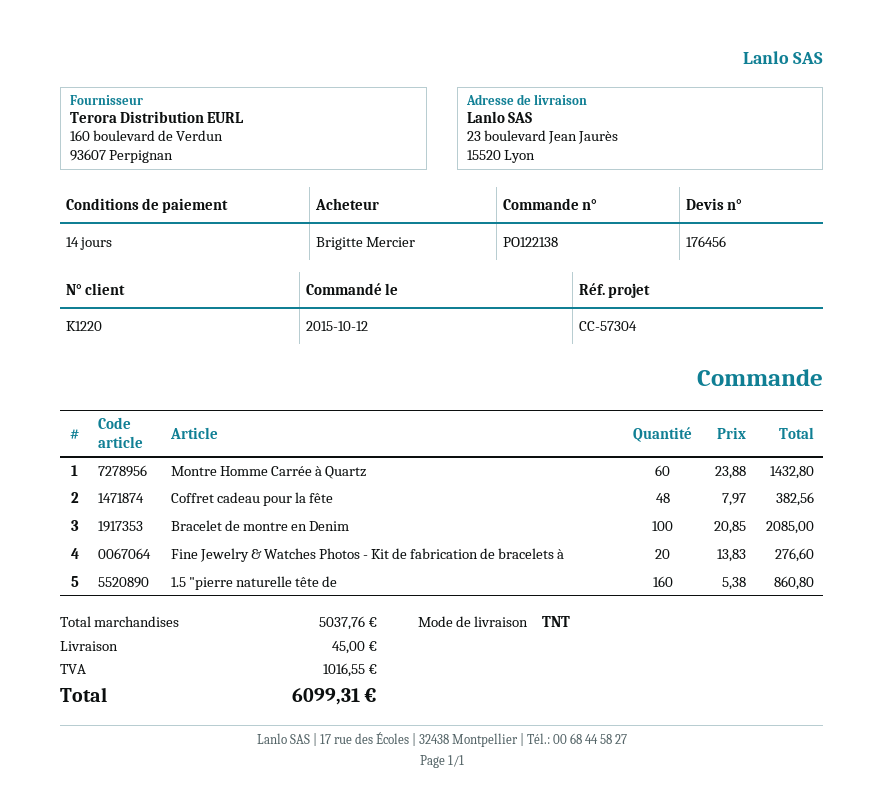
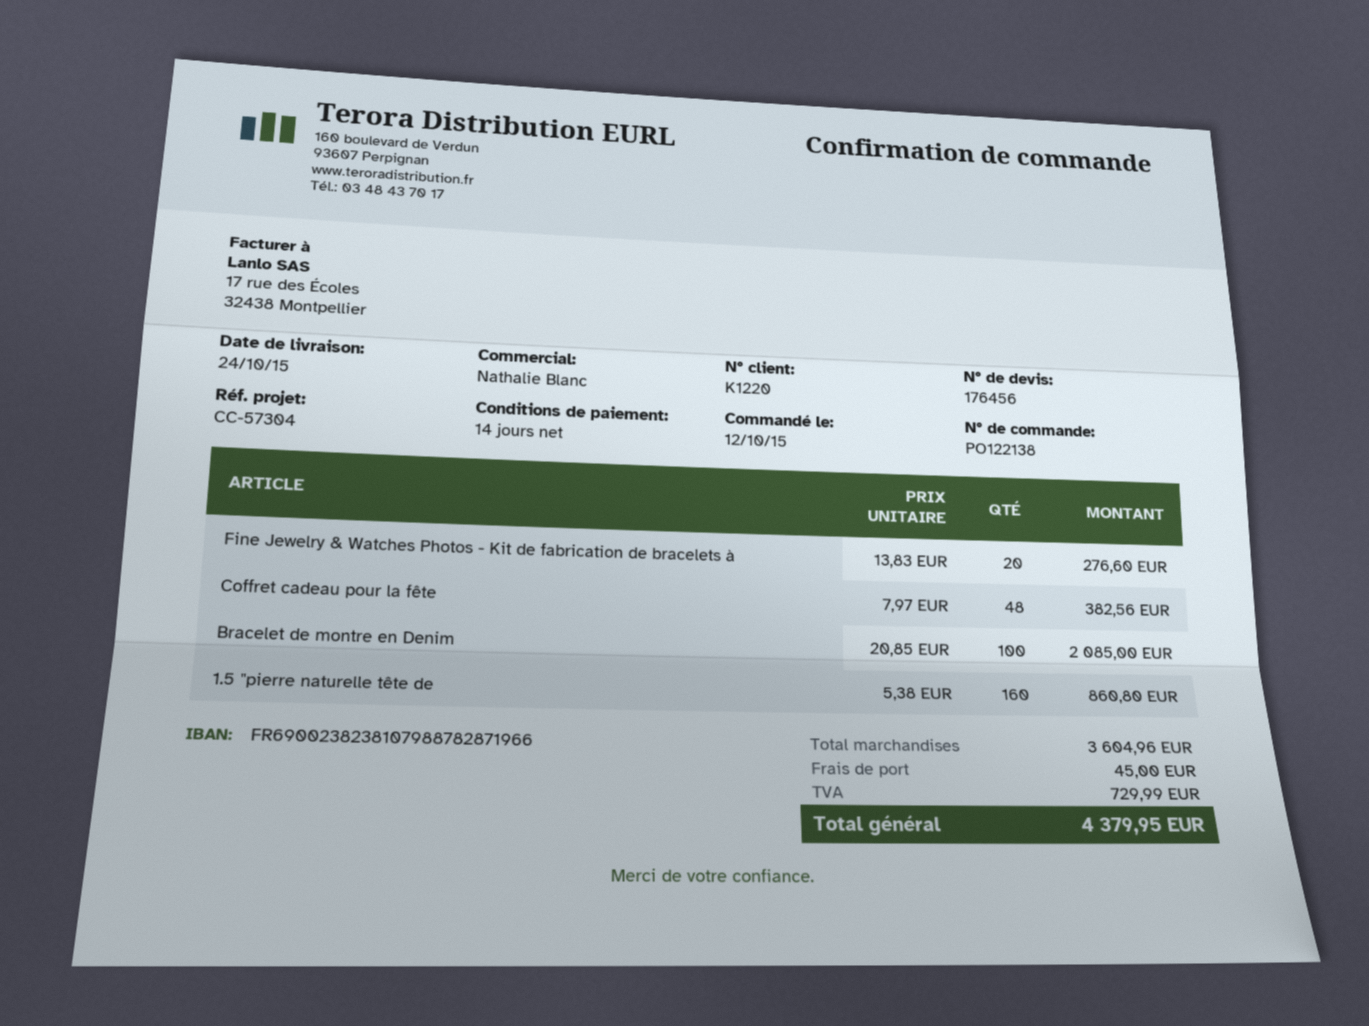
Montre Homme Carrée à Quartz: 60 x 23.88 = 1432.80 -> none
subtotal: 5037.76 -> 3604.96
tax: 1016.55 -> 729.99
total: 6099.31 -> 4379.95

